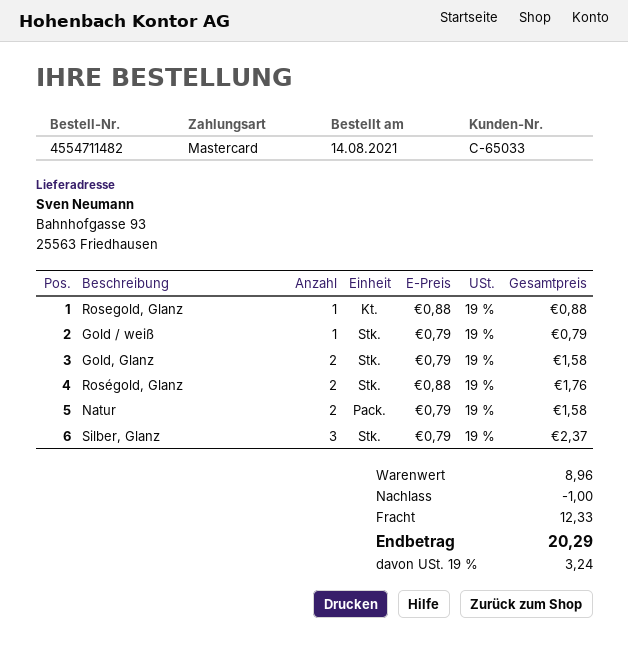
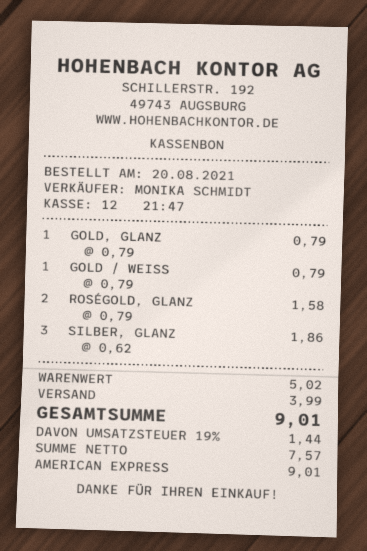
order date: 2021-08-14 -> 2021-08-20
payment method: Mastercard -> American Express
Rosegold, Glanz: 1 x 0.88 = 0.88 -> none
Gold, Glanz: 2 x 0.79 = 1.58 -> 1 x 0.79 = 0.79
Roségold, Glanz: 2 x 0.88 = 1.76 -> 2 x 0.79 = 1.58
Natur: 2 x 0.79 = 1.58 -> none
Silber, Glanz: 3 x 0.79 = 2.37 -> 3 x 0.62 = 1.86
subtotal: 8.96 -> 5.02
discount: 1.00 -> none
shipping: 12.33 -> 3.99
tax: 19% = 3.24 -> 19% = 1.44
total: 20.29 -> 9.01

